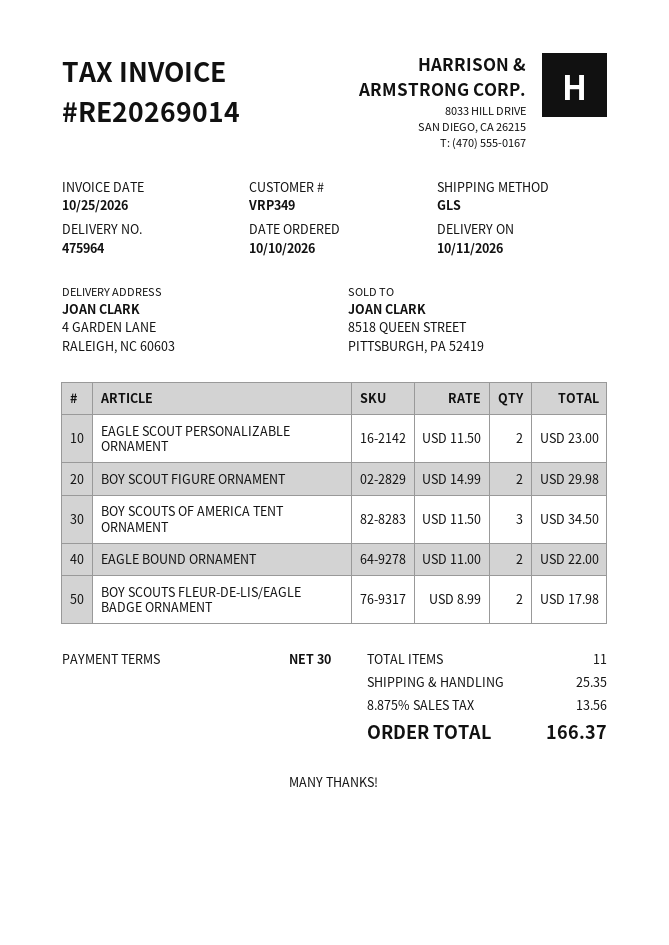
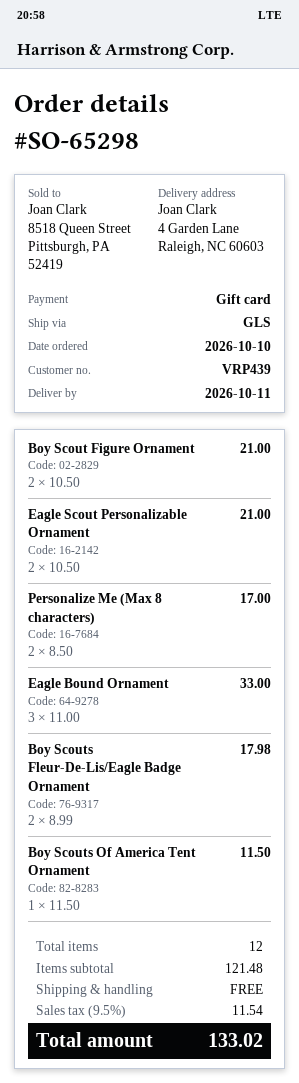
customer number: VRP349 -> VRP439
EAGLE SCOUT PERSONALIZABLE ORNAMENT: 2 x 11.50 = 23.00 -> 2 x 10.50 = 21.00
BOY SCOUT FIGURE ORNAMENT: 2 x 14.99 = 29.98 -> 2 x 10.50 = 21.00
BOY SCOUTS OF AMERICA TENT ORNAMENT: 3 x 11.50 = 34.50 -> 1 x 11.50 = 11.50
EAGLE BOUND ORNAMENT: 2 x 11.00 = 22.00 -> 3 x 11.00 = 33.00
Personalize Me (Max 8 characters): none -> 2 x 8.50 = 17.00
total quantity: 11 -> 12
shipping: 25.35 -> 0.00
tax: 8.875% = 13.56 -> 9.5% = 11.54
total: 166.37 -> 133.02

